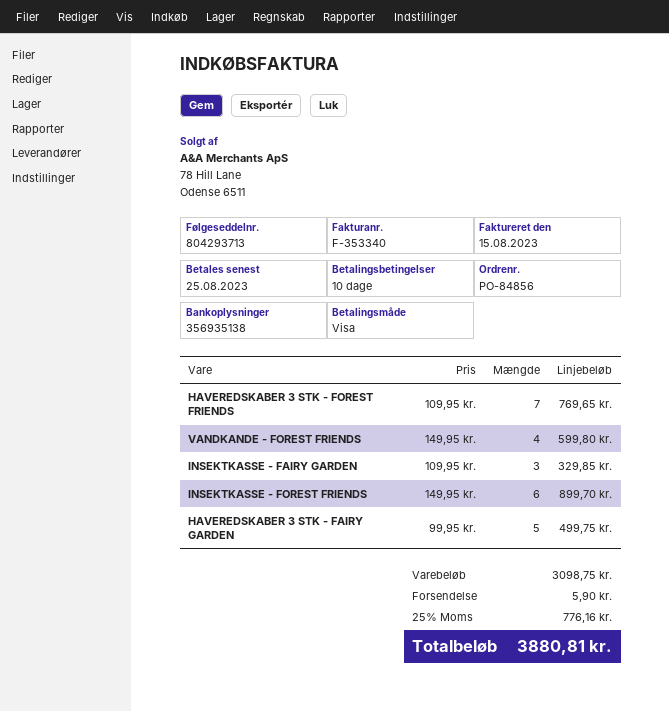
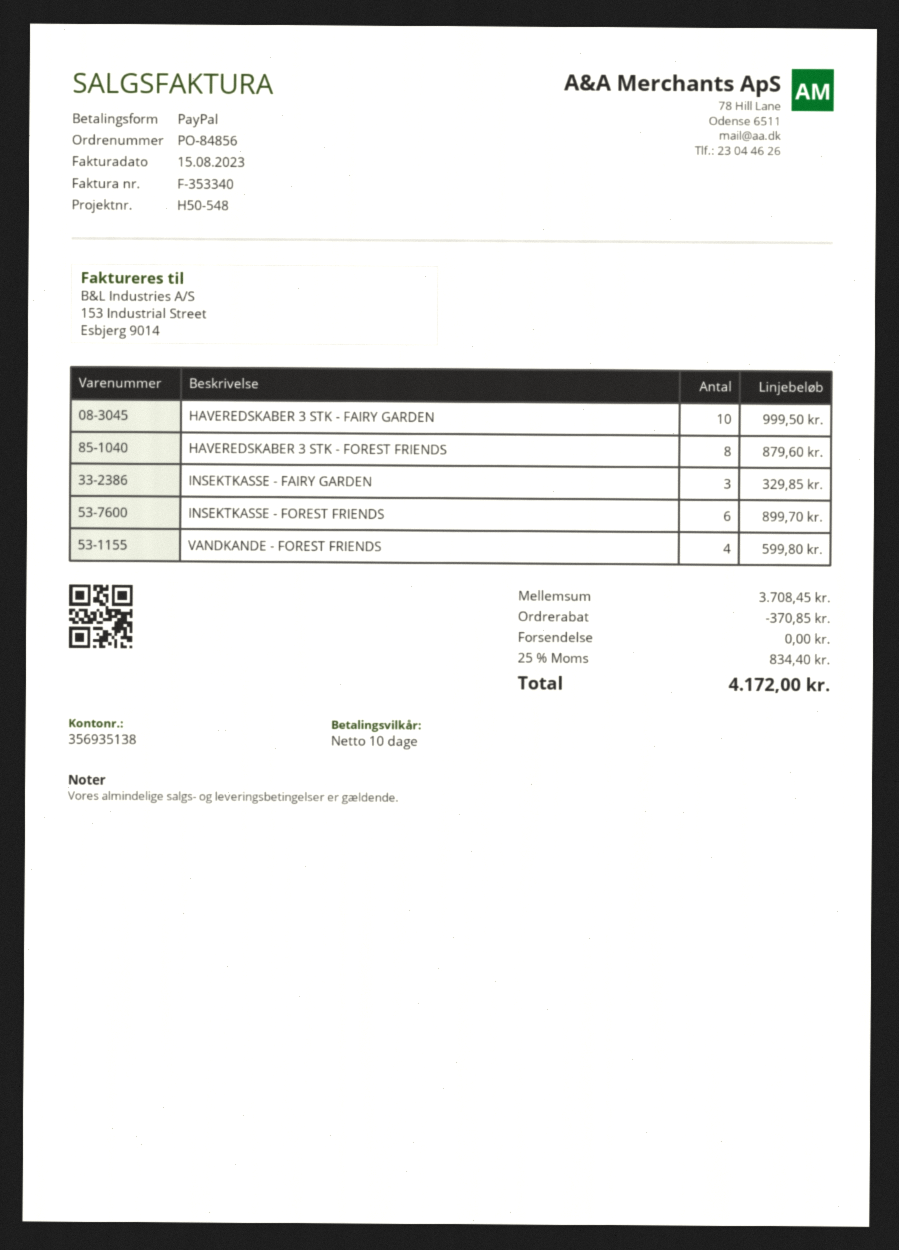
payment method: Visa -> PayPal
HAVEREDSKABER 3 STK - FOREST FRIENDS: 7 for 769.65 -> 8 for 879.60
HAVEREDSKABER 3 STK - FAIRY GARDEN: 5 for 499.75 -> 10 for 999.50
subtotal: 3098.75 -> 3708.45
discount: none -> 370.85
shipping: 5.90 -> 0.00
tax: 25% = 776.16 -> 25% = 834.40
total: 3880.81 -> 4172.00

